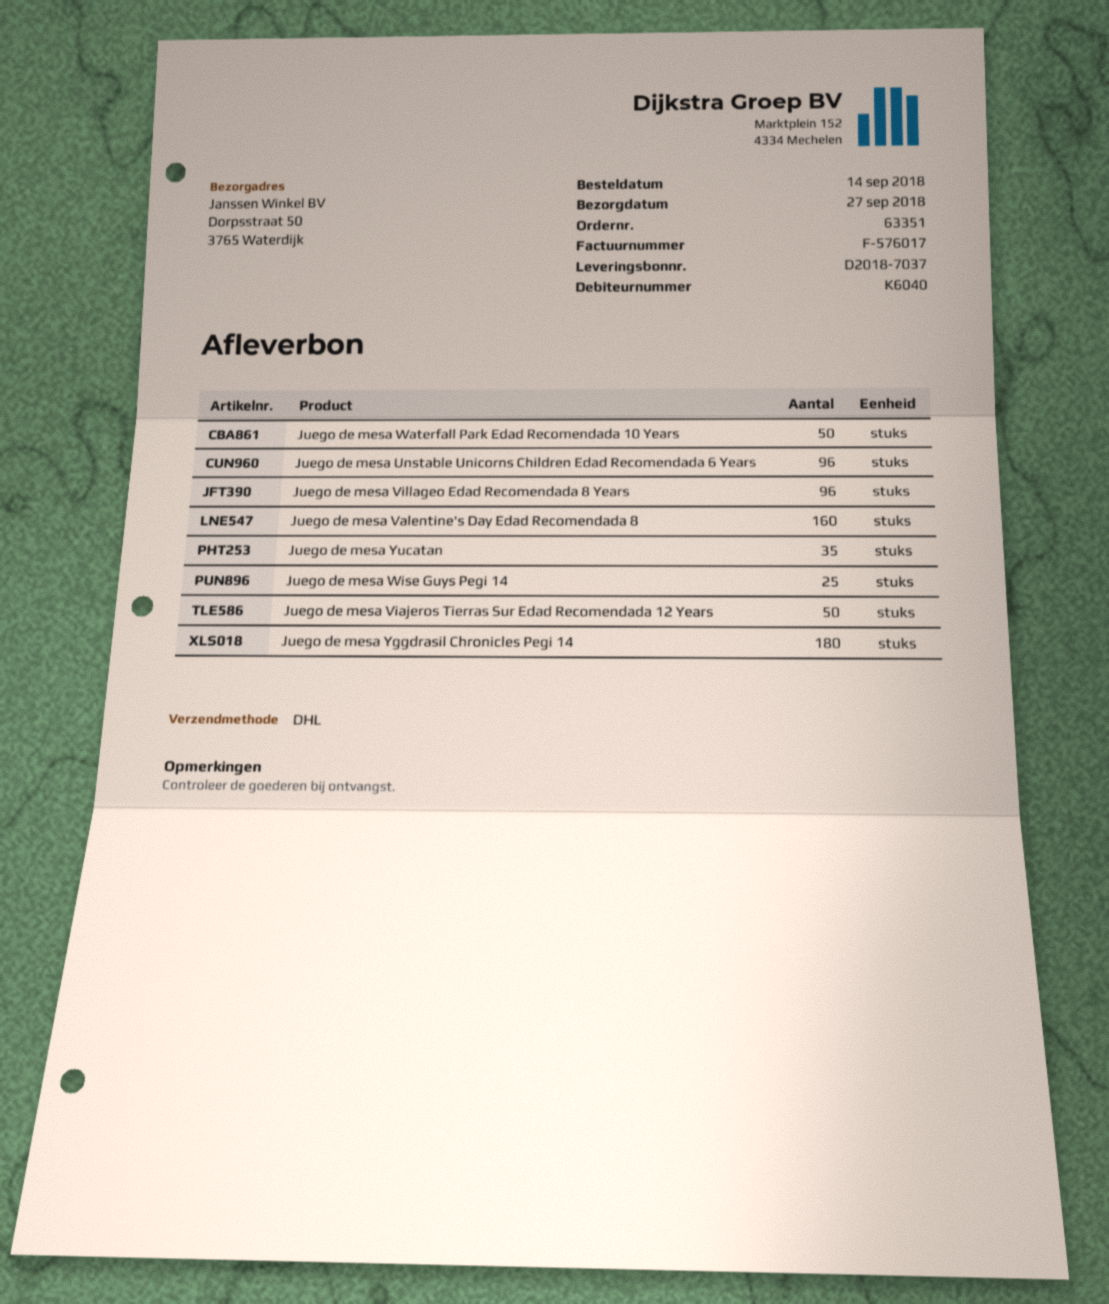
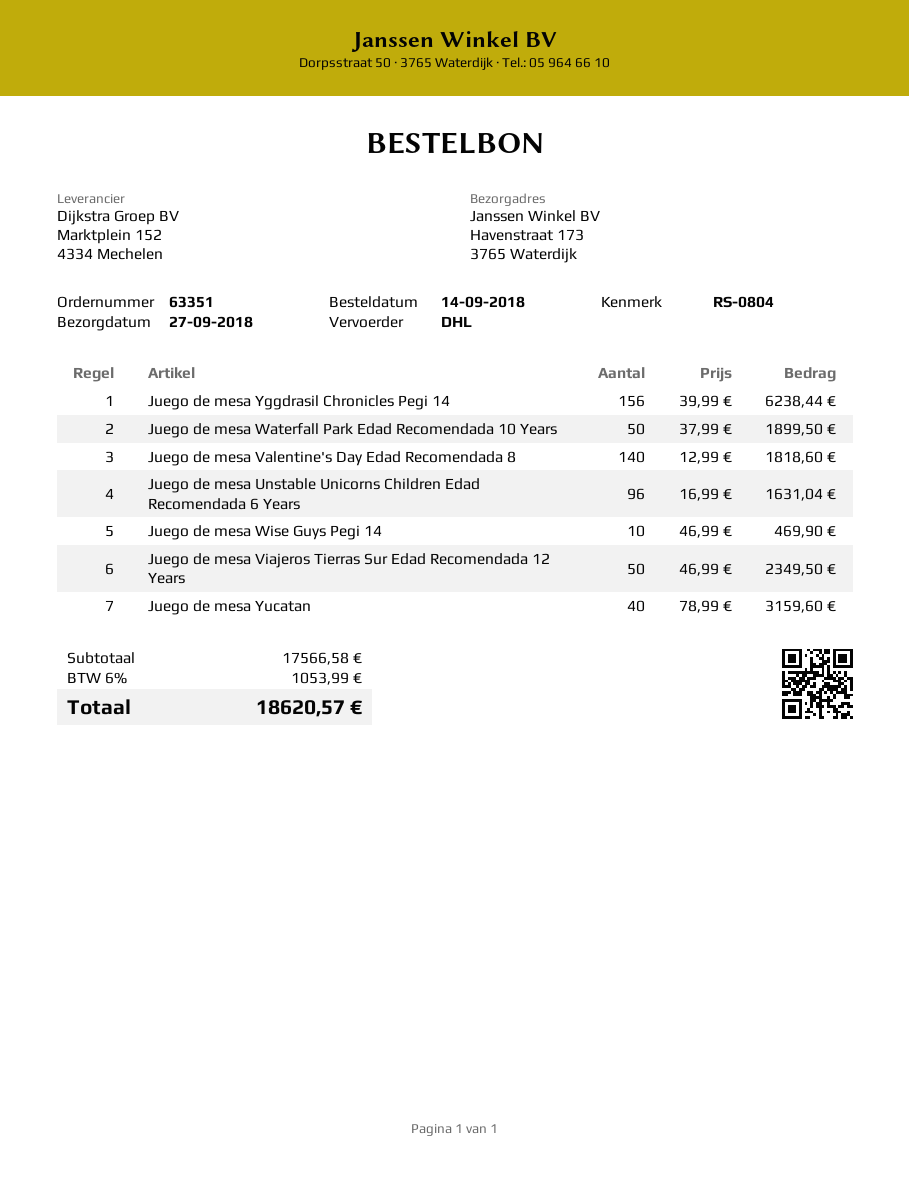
ship to: Dorpsstraat 50, 3765 Waterdijk -> Havenstraat 173, 3765 Waterdijk
Juego de mesa Villageo Edad Recomendada 8 Years: 96 -> none
Juego de mesa Valentine's Day Edad Recomendada 8: 160 -> 140
Juego de mesa Yucatan: 35 -> 40
Juego de mesa Wise Guys Pegi 14: 25 -> 10
Juego de mesa Yggdrasil Chronicles Pegi 14: 180 -> 156

